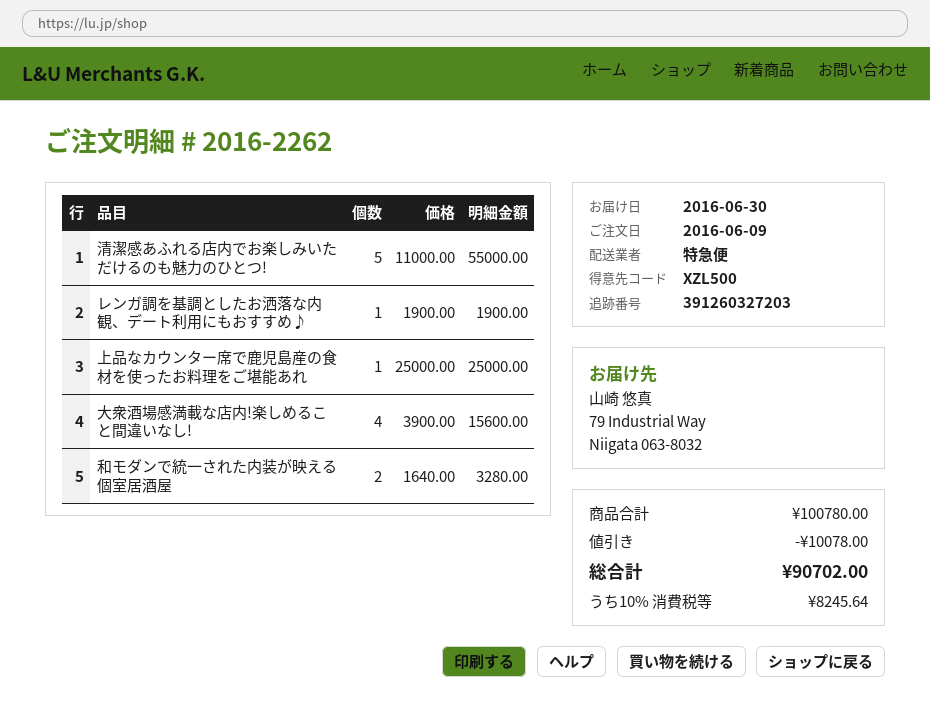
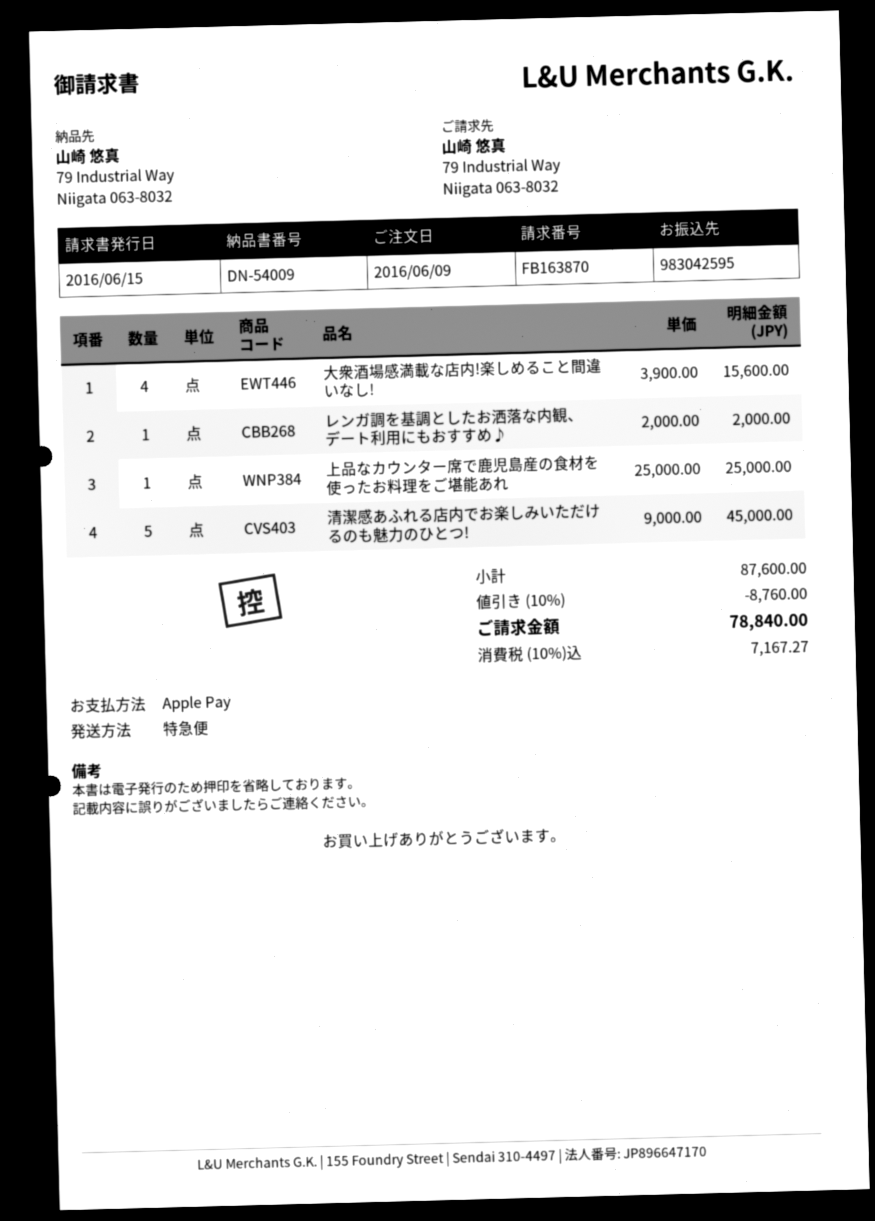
清潔感あふれる店内でお楽しみいただけるのも魅力のひとつ!: 5 x 11000.00 = 55000.00 -> 5 x 9000.00 = 45000.00
レンガ調を基調としたお洒落な内観、デート利用にもおすすめ♪: 1 x 1900.00 = 1900.00 -> 1 x 2000.00 = 2000.00
和モダンで統一された内装が映える個室居酒屋: 2 x 1640.00 = 3280.00 -> none
subtotal: 100780.00 -> 87600.00
discount: 10078.00 -> 8760.00
tax: 10% = 8245.64 -> 10% = 7167.27
total: 90702.00 -> 78840.00

